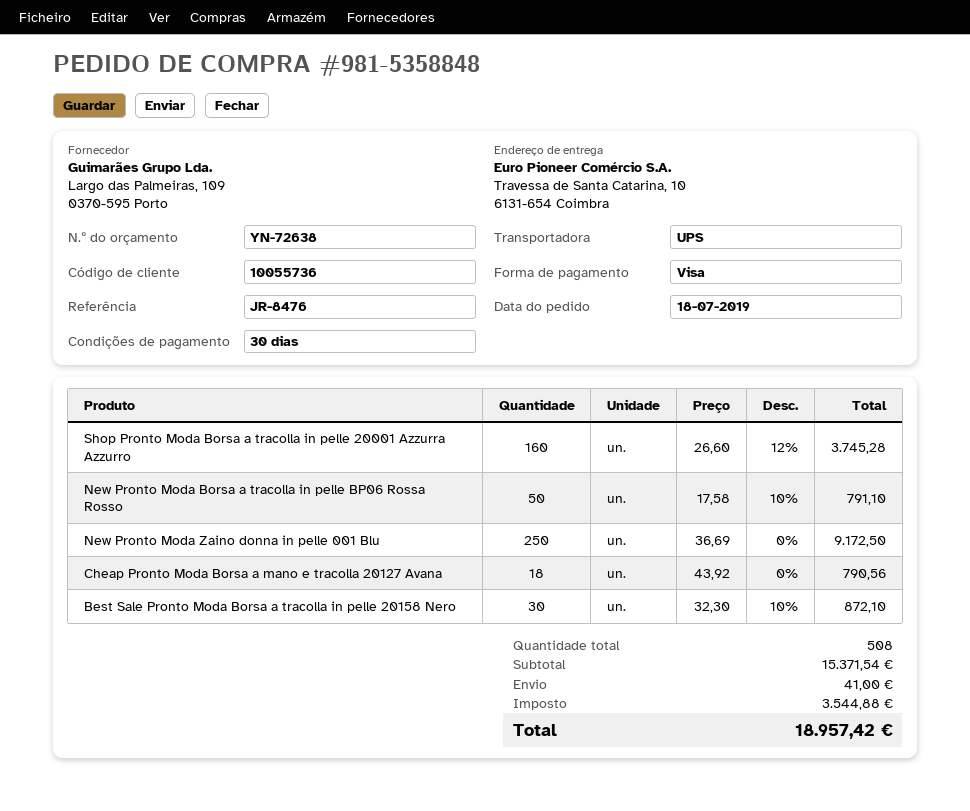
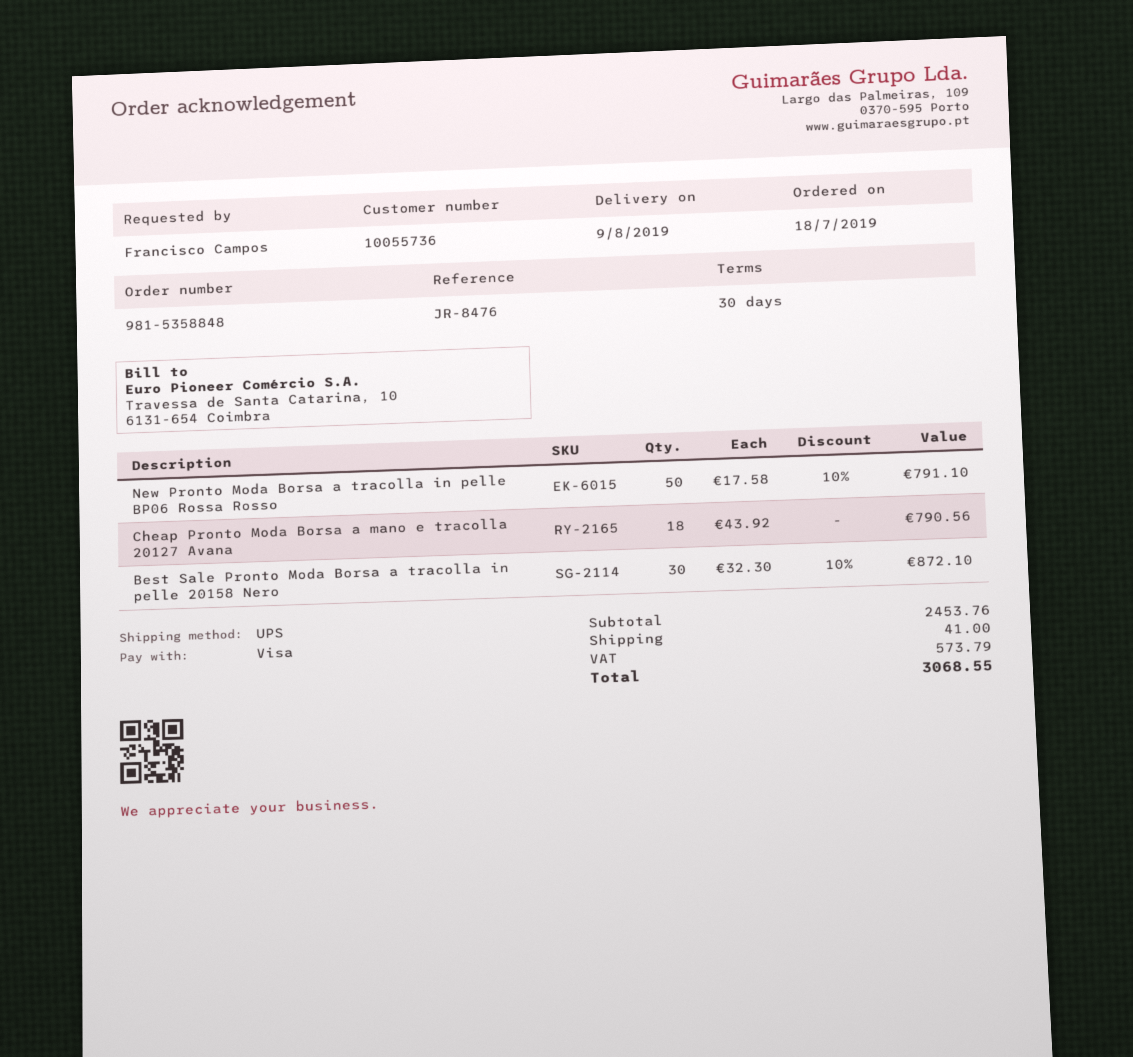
Shop Pronto Moda Borsa a tracolla in pelle 20001 Azzurra Azzurro: 160 x 26.60 - 12% = 3745.28 -> none
New Pronto Moda Zaino donna in pelle 001 Blu: 250 x 36.69 = 9172.50 -> none
subtotal: 15371.54 -> 2453.76
tax: 3544.88 -> 573.79
total: 18957.42 -> 3068.55

